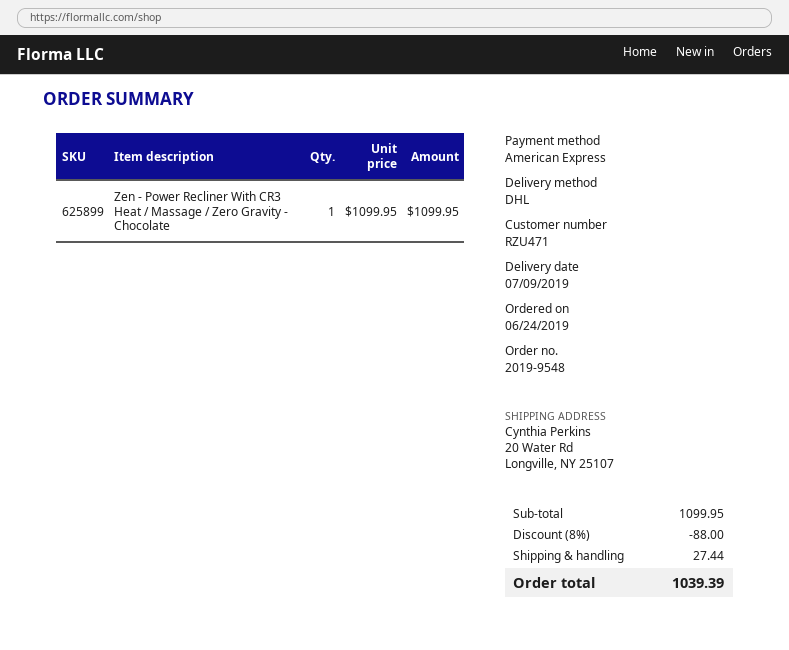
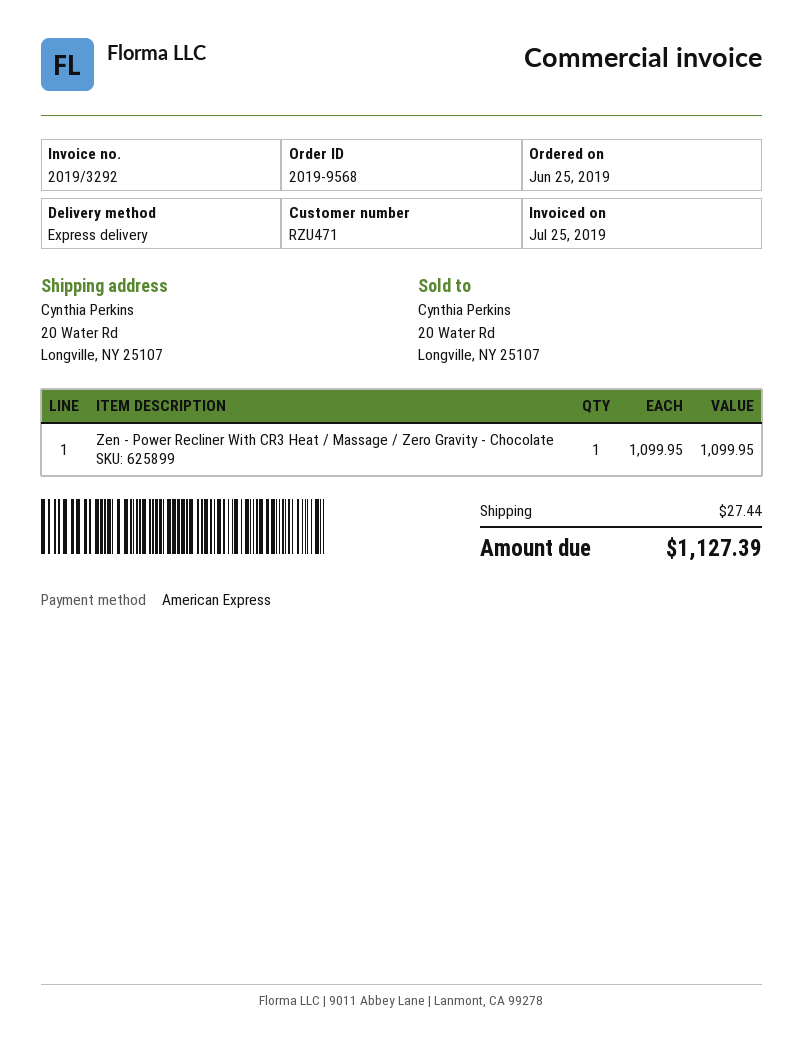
order number: 2019-9548 -> 2019-9568
order date: 2019-06-24 -> 2019-06-25
shipping method: DHL -> express
discount: 8% = 88.00 -> none
total: 1039.39 -> 1127.39

